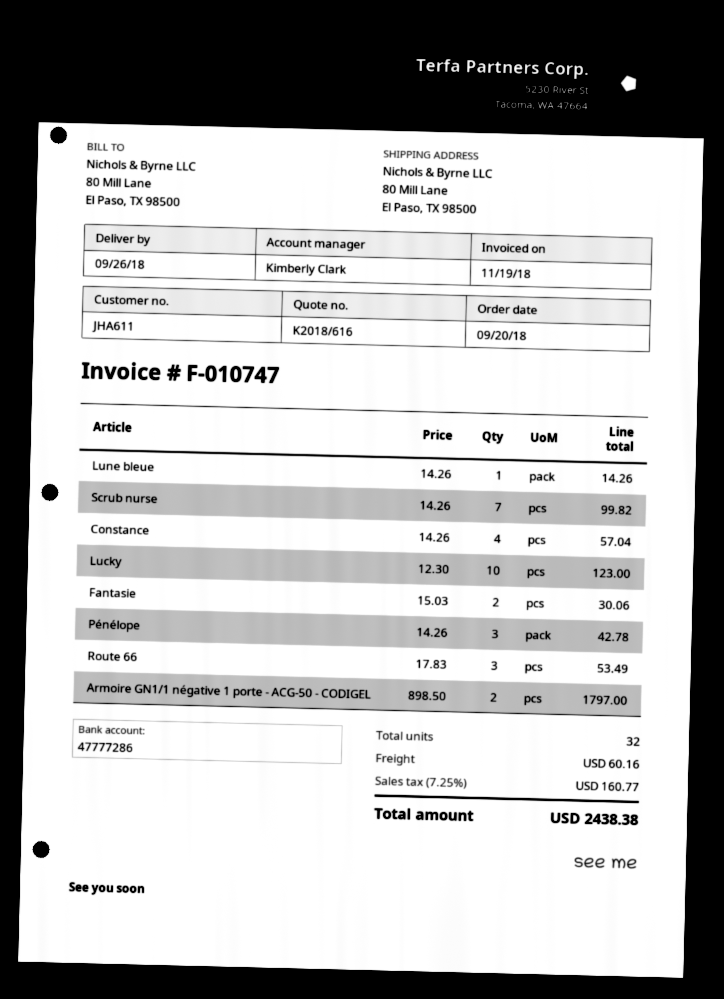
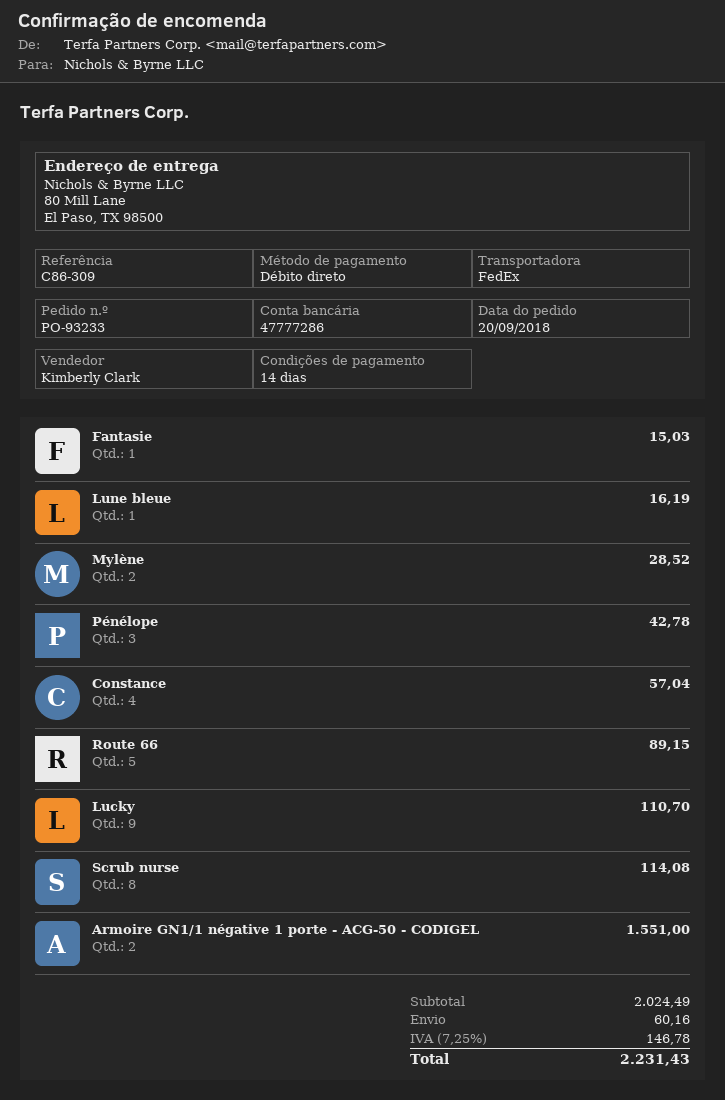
Lune bleue: 1 for 14.26 -> 1 for 16.19
Scrub nurse: 7 for 99.82 -> 8 for 114.08
Lucky: 10 for 123.00 -> 9 for 110.70
Fantasie: 2 for 30.06 -> 1 for 15.03
Route 66: 3 for 53.49 -> 5 for 89.15
Armoire GN1/1 négative 1 porte - ACG-50 - CODIGEL: 2 for 1797.00 -> 2 for 1551.00
Mylène: none -> 2 for 28.52
tax: 7.25% = 160.77 -> 7.25% = 146.78
total: 2438.38 -> 2231.43

